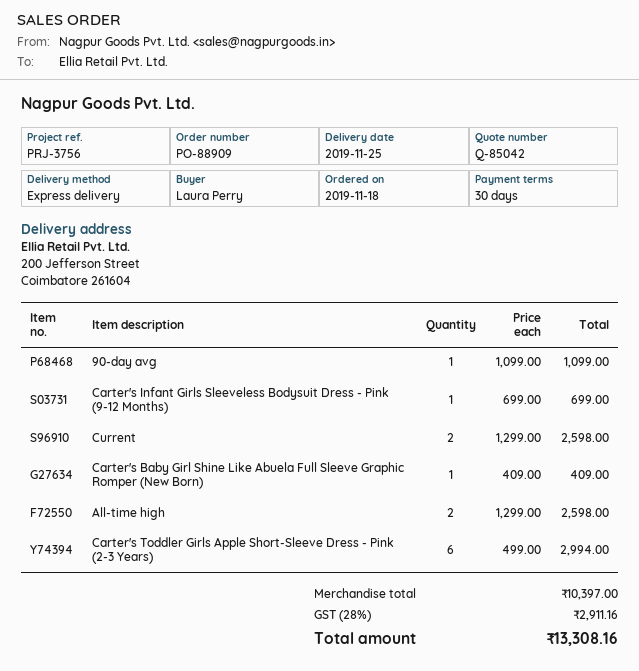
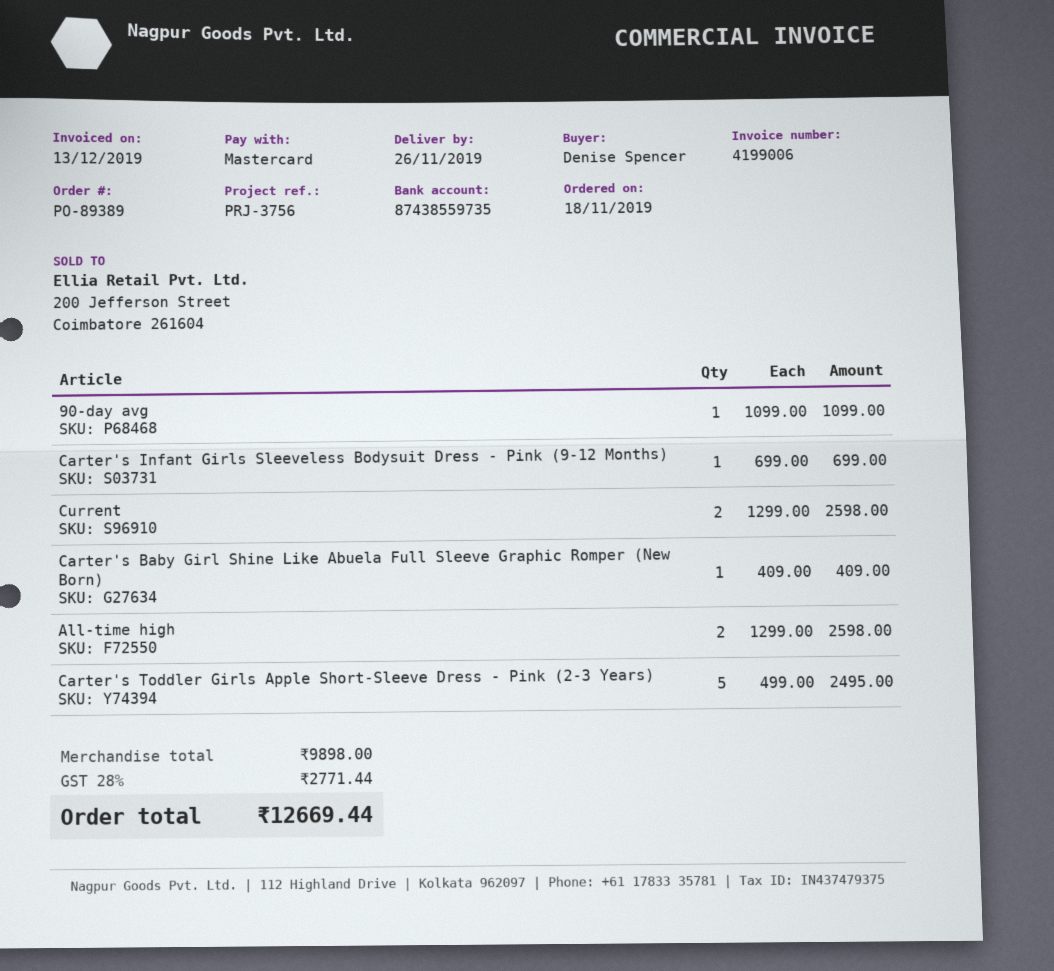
order number: PO-88909 -> PO-89389
delivery date: 2019-11-25 -> 2019-11-26
ordered by: Laura Perry -> Denise Spencer
Carter's Toddler Girls Apple Short-Sleeve Dress - Pink (2-3 Years): 6 x 499.00 = 2994.00 -> 5 x 499.00 = 2495.00
subtotal: 10397.00 -> 9898.00
tax: 28% = 2911.16 -> 28% = 2771.44
total: 13308.16 -> 12669.44

